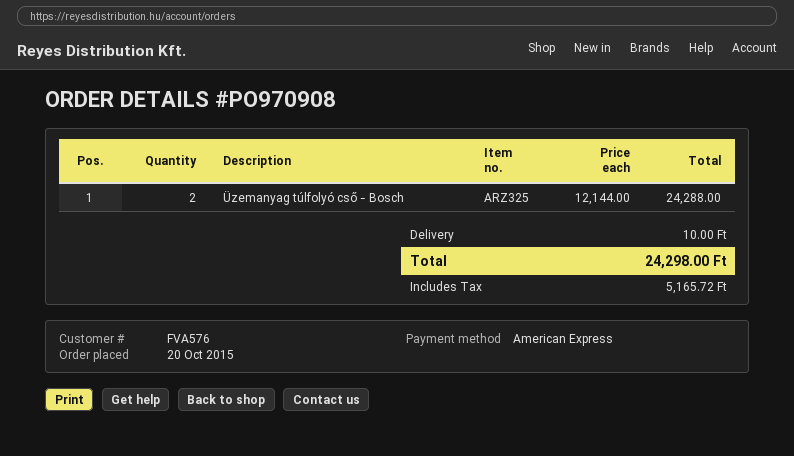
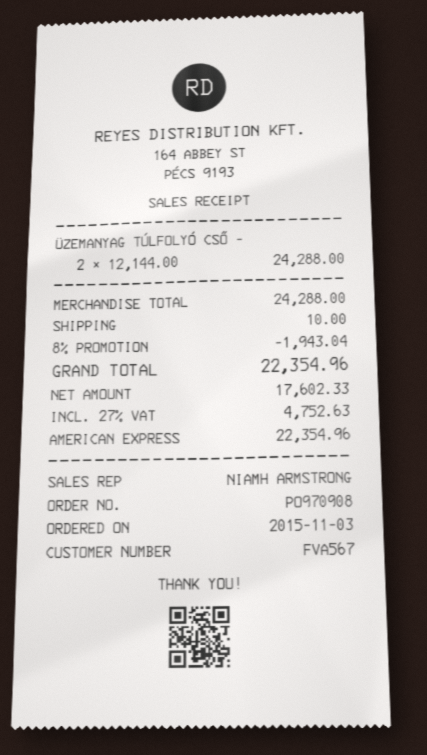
order date: 2015-10-20 -> 2015-11-03
customer number: FVA576 -> FVA567
discount: none -> 8% = 1943.04
tax: 5165.72 -> 4752.63
total: 24298.00 -> 22354.96

